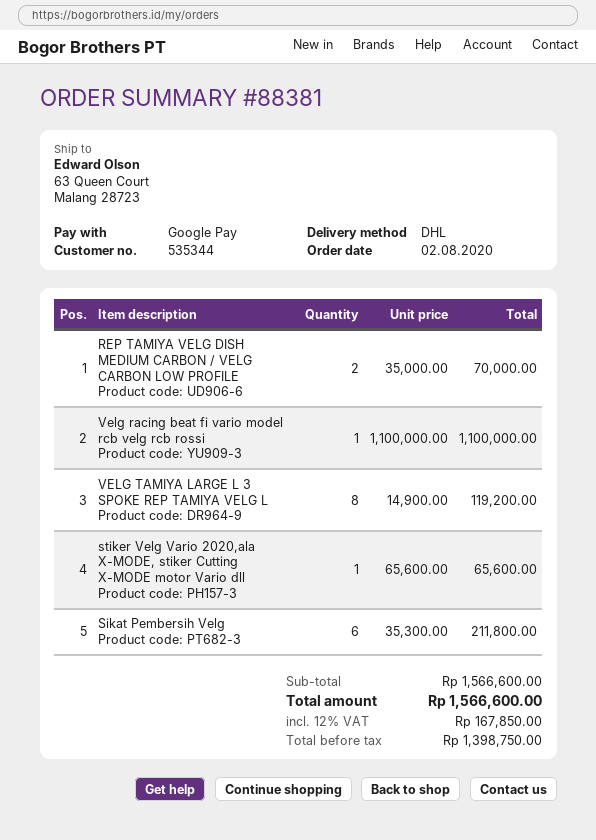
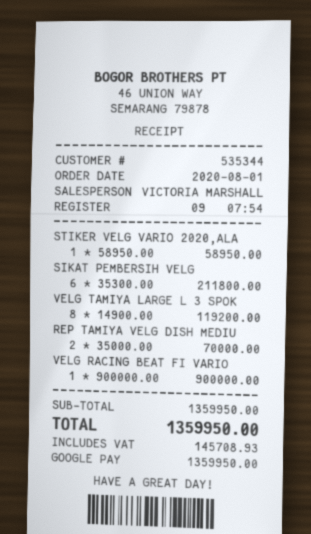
order date: 2020-08-02 -> 2020-08-01
Velg racing beat fi vario model rcb velg rcb rossi: 1 x 1100000.00 = 1100000.00 -> 1 x 900000.00 = 900000.00
stiker Velg Vario 2020,ala X-MODE, stiker Cutting X-MODE motor Vario dll: 1 x 65600.00 = 65600.00 -> 1 x 58950.00 = 58950.00
subtotal: 1566600.00 -> 1359950.00
tax: 167850.00 -> 145708.93
total: 1566600.00 -> 1359950.00

